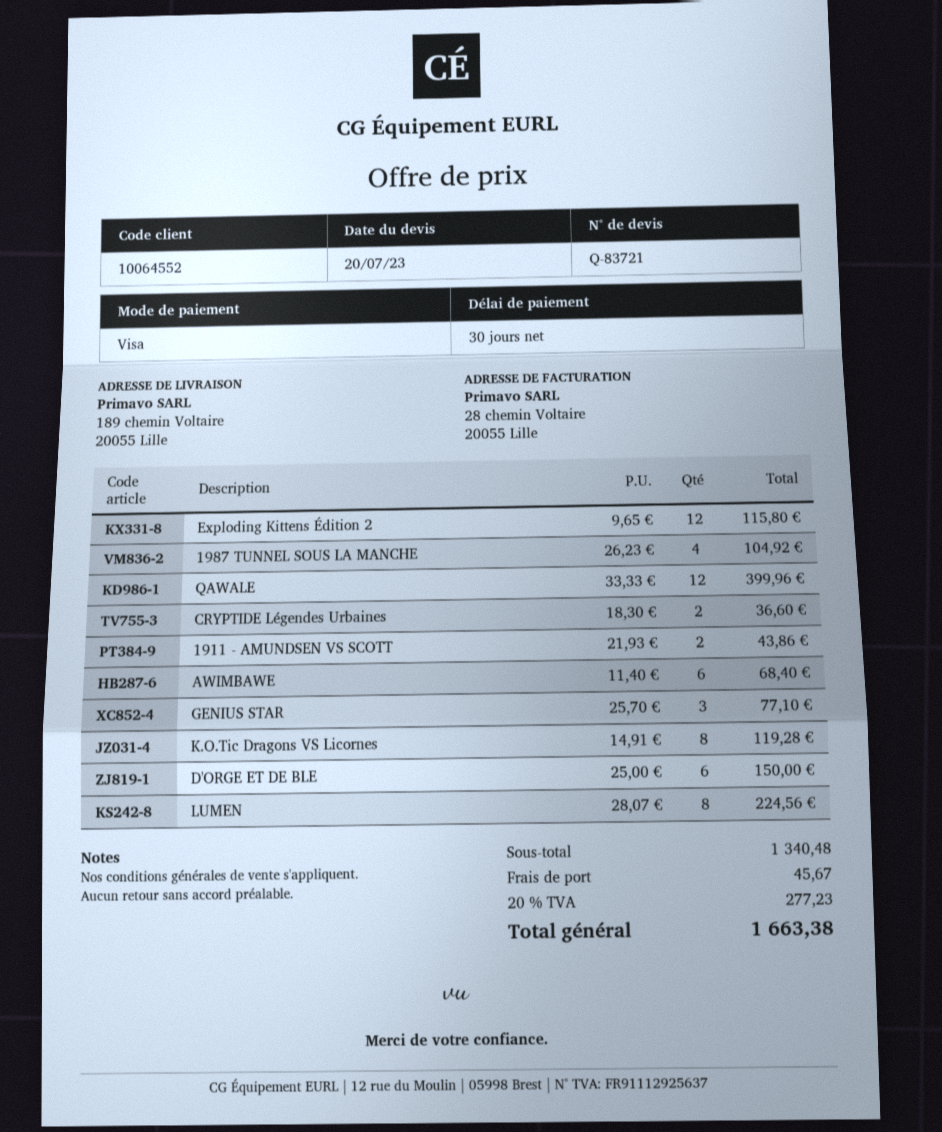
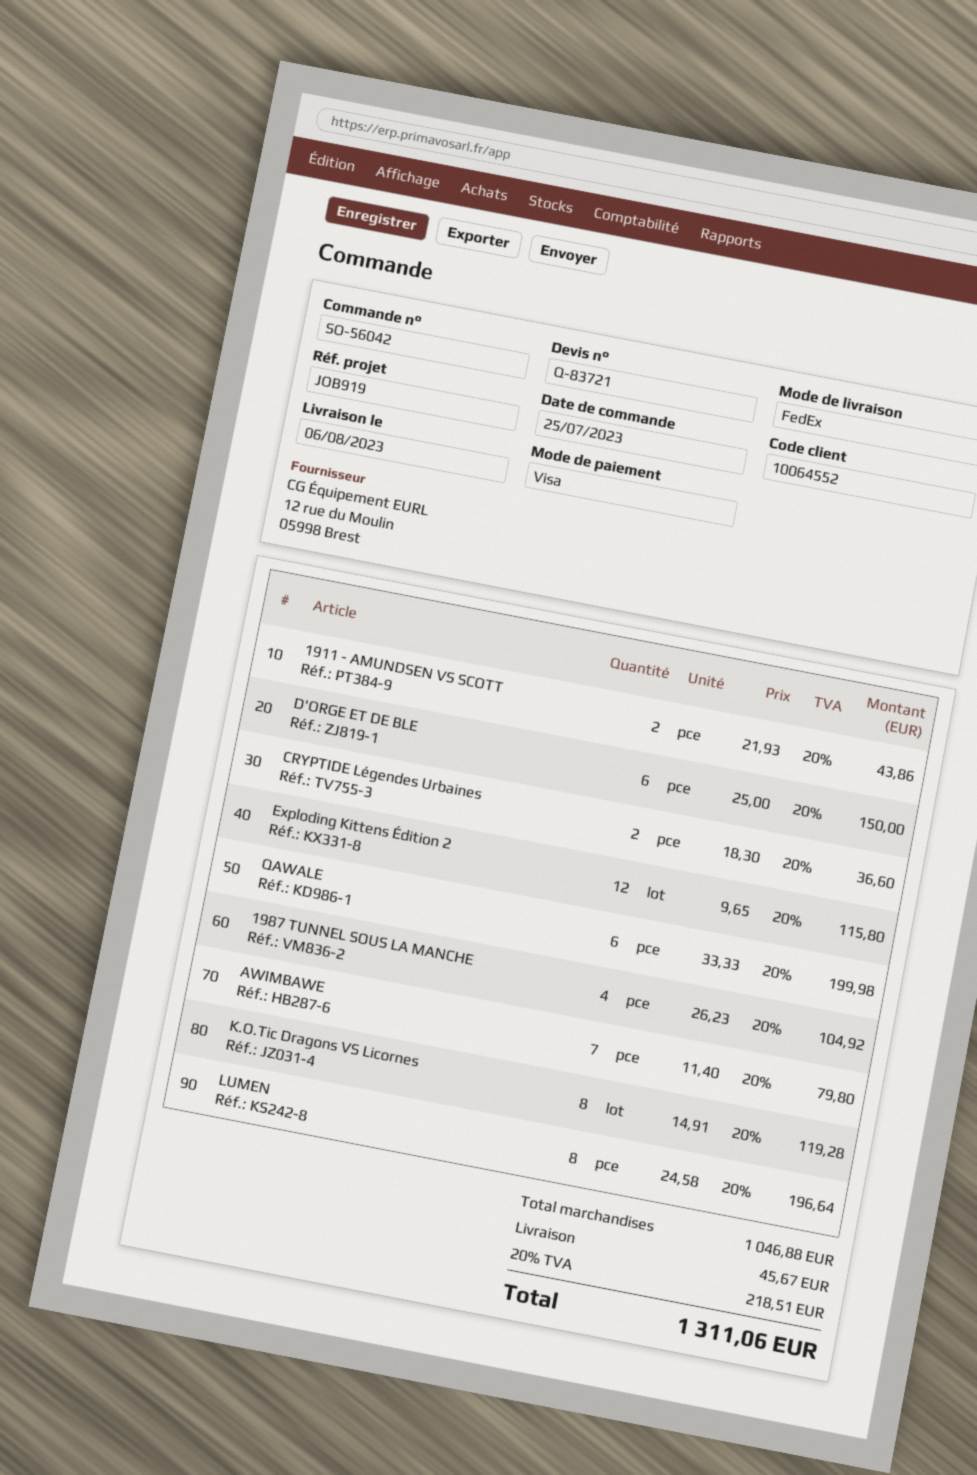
QAWALE: 12 x 33.33 = 399.96 -> 6 x 33.33 = 199.98
AWIMBAWE: 6 x 11.40 = 68.40 -> 7 x 11.40 = 79.80
GENIUS STAR: 3 x 25.70 = 77.10 -> none
LUMEN: 8 x 28.07 = 224.56 -> 8 x 24.58 = 196.64
subtotal: 1340.48 -> 1046.88
tax: 20% = 277.23 -> 20% = 218.51
total: 1663.38 -> 1311.06

